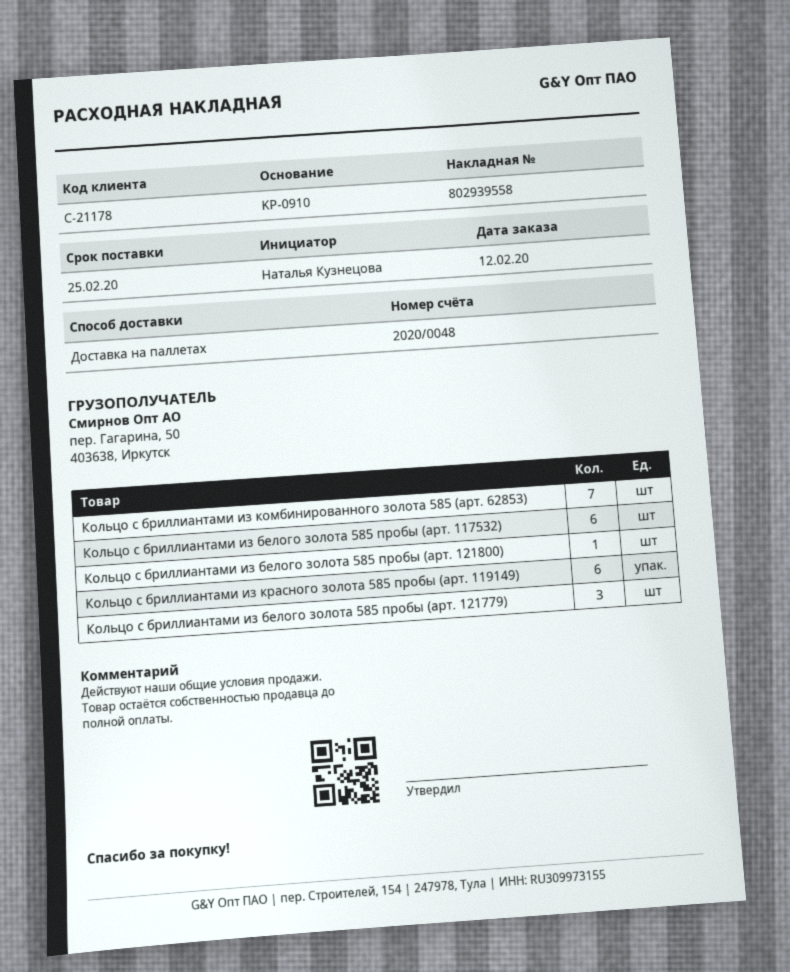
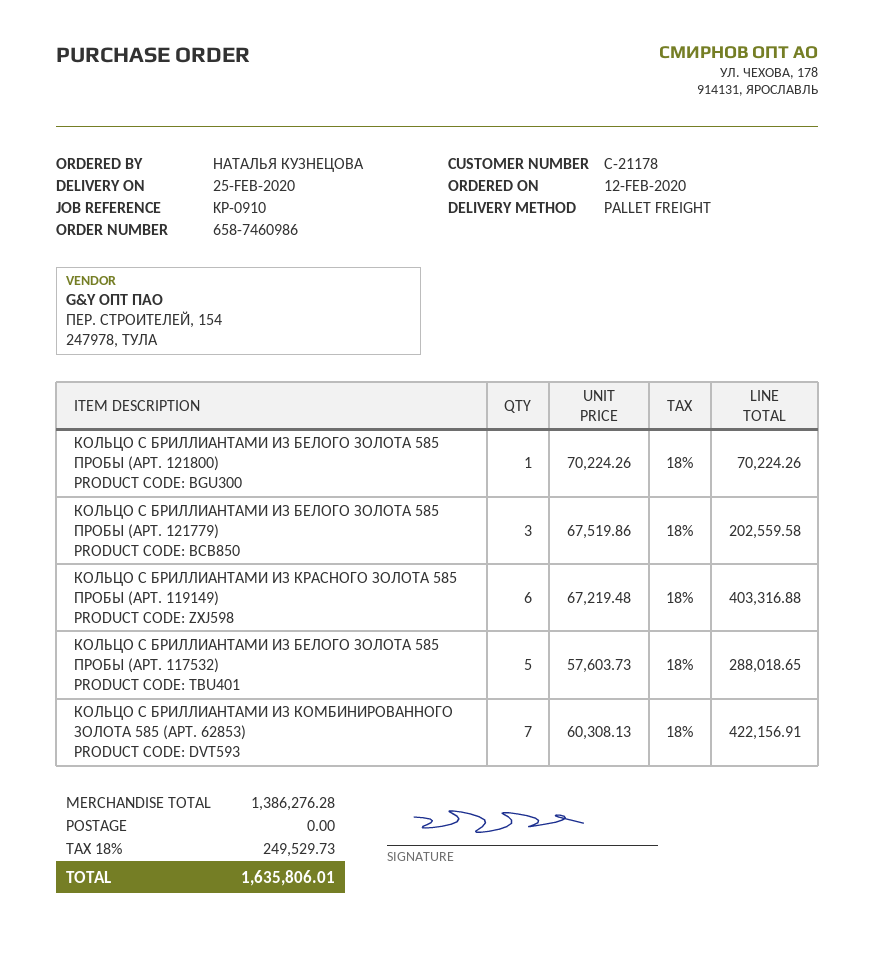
Кольцо с бриллиантами из белого золота 585 пробы (арт. 117532): 6 -> 5

